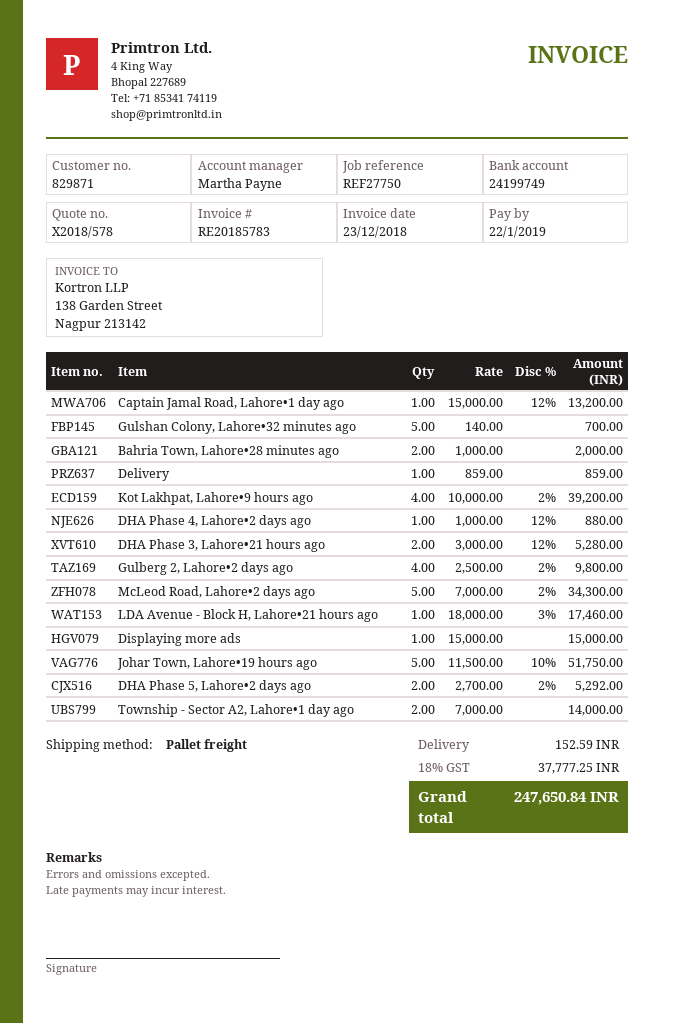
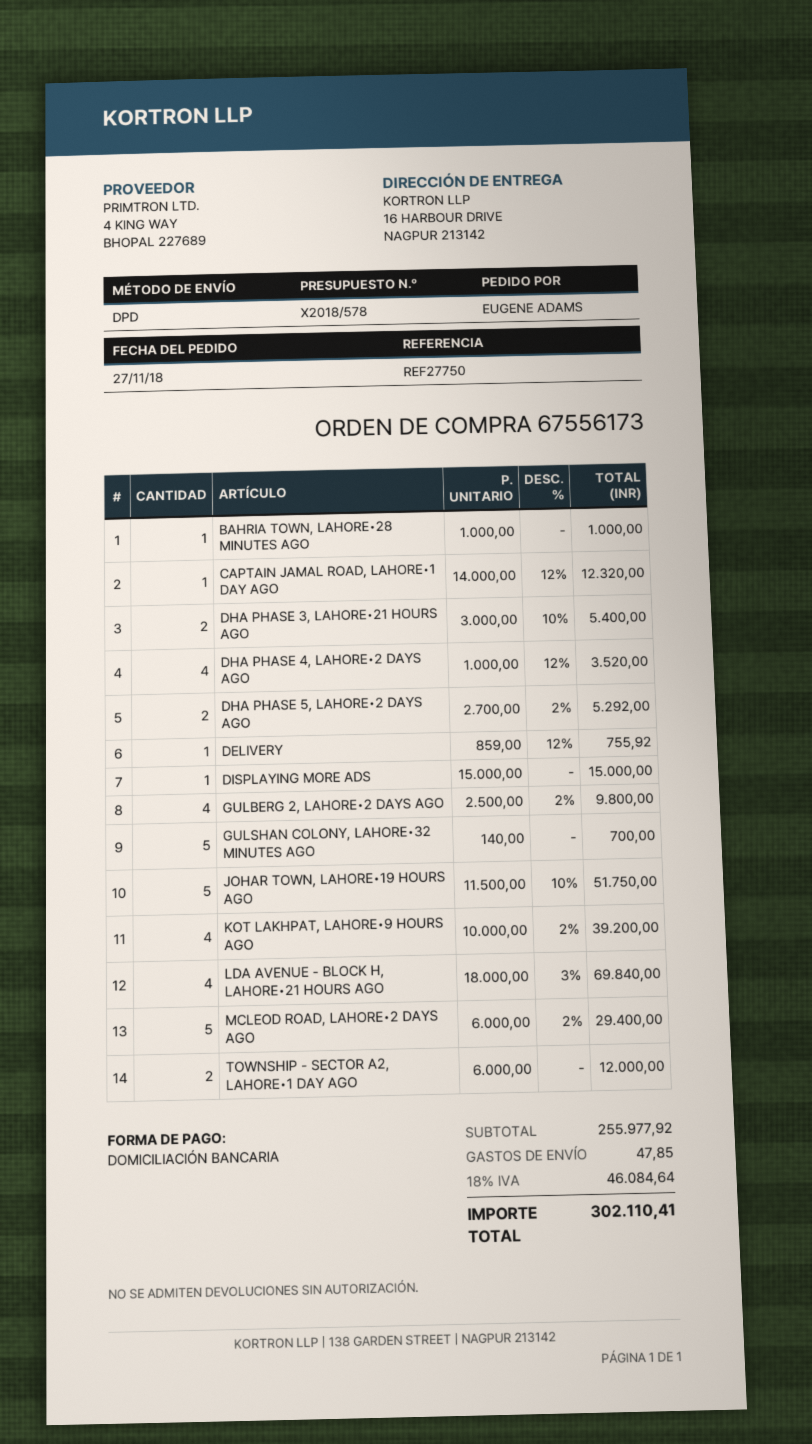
shipping method: pallet freight -> DPD
Captain Jamal Road, Lahore•1 day ago: 1 x 15000.00 - 12% = 13200.00 -> 1 x 14000.00 - 12% = 12320.00
Bahria Town, Lahore•28 minutes ago: 2 x 1000.00 = 2000.00 -> 1 x 1000.00 = 1000.00
Delivery: 1 x 859.00 = 859.00 -> 1 x 859.00 - 12% = 755.92
DHA Phase 4, Lahore•2 days ago: 1 x 1000.00 - 12% = 880.00 -> 4 x 1000.00 - 12% = 3520.00
DHA Phase 3, Lahore•21 hours ago: 2 x 3000.00 - 12% = 5280.00 -> 2 x 3000.00 - 10% = 5400.00
McLeod Road, Lahore•2 days ago: 5 x 7000.00 - 2% = 34300.00 -> 5 x 6000.00 - 2% = 29400.00
LDA Avenue - Block H, Lahore•21 hours ago: 1 x 18000.00 - 3% = 17460.00 -> 4 x 18000.00 - 3% = 69840.00
Township - Sector A2, Lahore•1 day ago: 2 x 7000.00 = 14000.00 -> 2 x 6000.00 = 12000.00
shipping: 152.59 -> 47.85
tax: 18% = 37777.25 -> 18% = 46084.64
total: 247650.84 -> 302110.41

